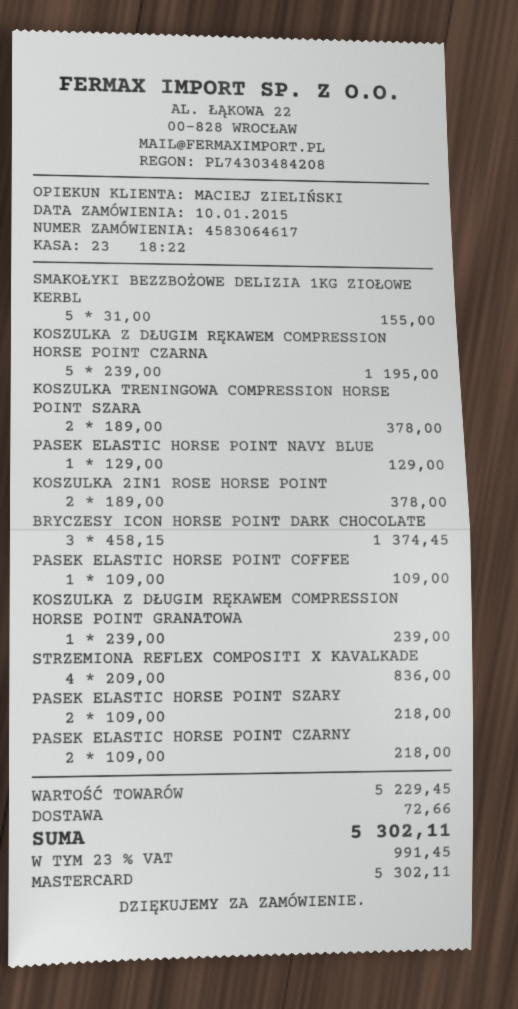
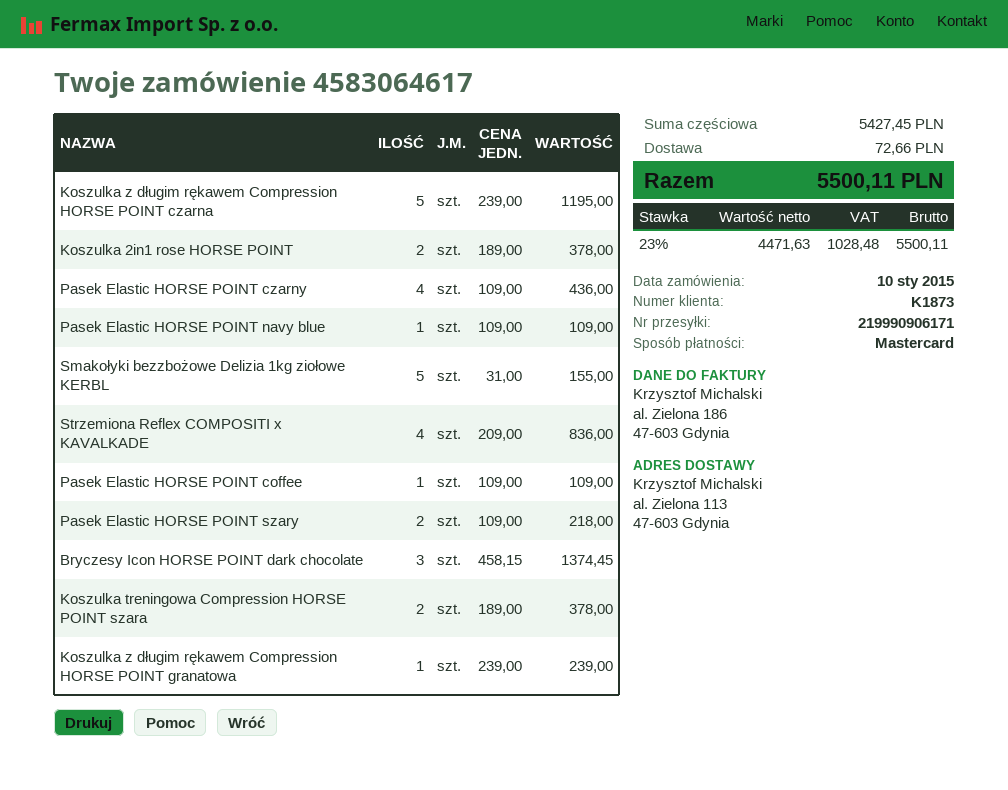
PASEK ELASTIC HORSE POINT NAVY BLUE: 1 x 129.00 = 129.00 -> 1 x 109.00 = 109.00
PASEK ELASTIC HORSE POINT CZARNY: 2 x 109.00 = 218.00 -> 4 x 109.00 = 436.00
subtotal: 5229.45 -> 5427.45
tax: 23% = 991.45 -> 23% = 1028.48
total: 5302.11 -> 5500.11

